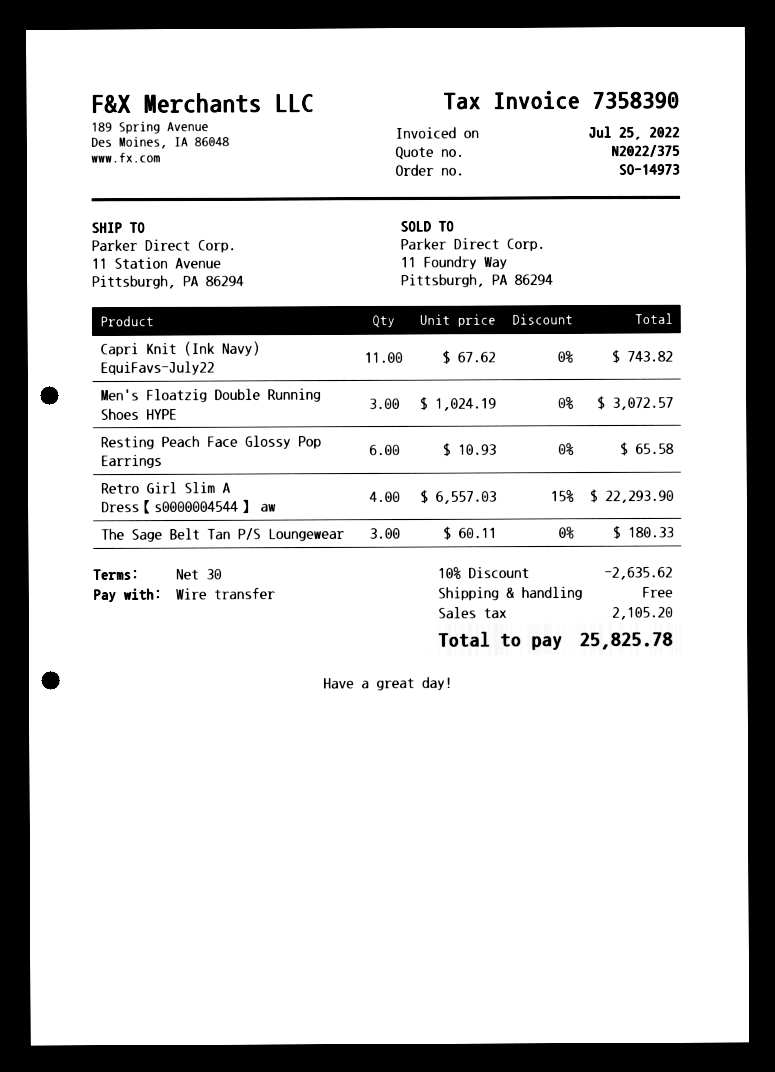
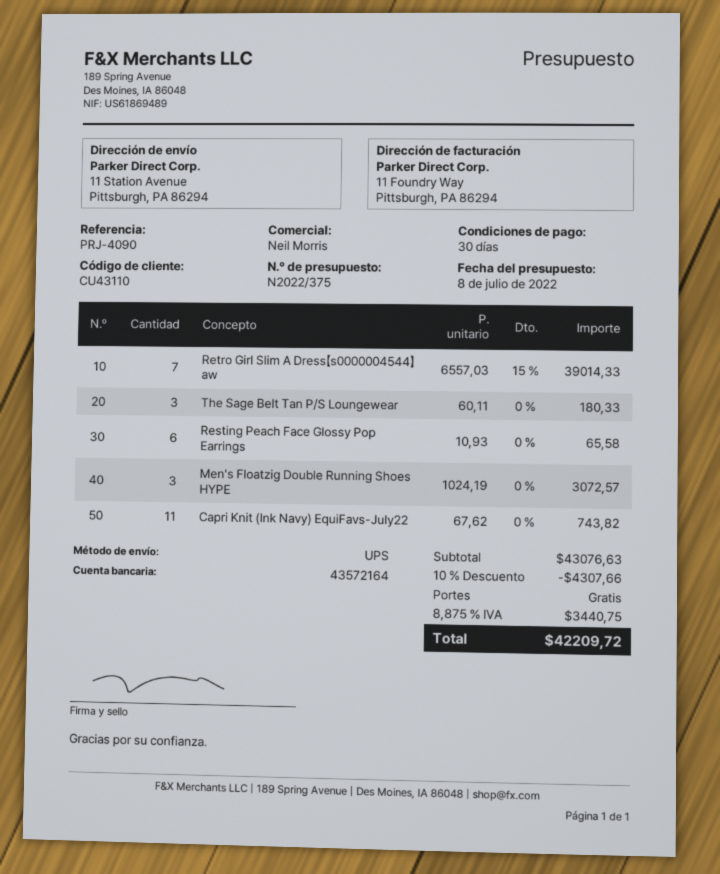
Retro Girl Slim A Dress【s0000004544】 aw: 4 x 6557.03 - 15% = 22293.90 -> 7 x 6557.03 - 15% = 39014.33
discount: 10% = 2635.62 -> 10% = 4307.66
tax: 2105.20 -> 3440.75
total: 25825.78 -> 42209.72

